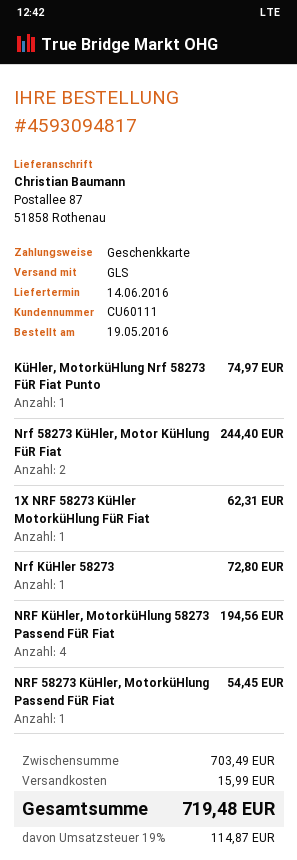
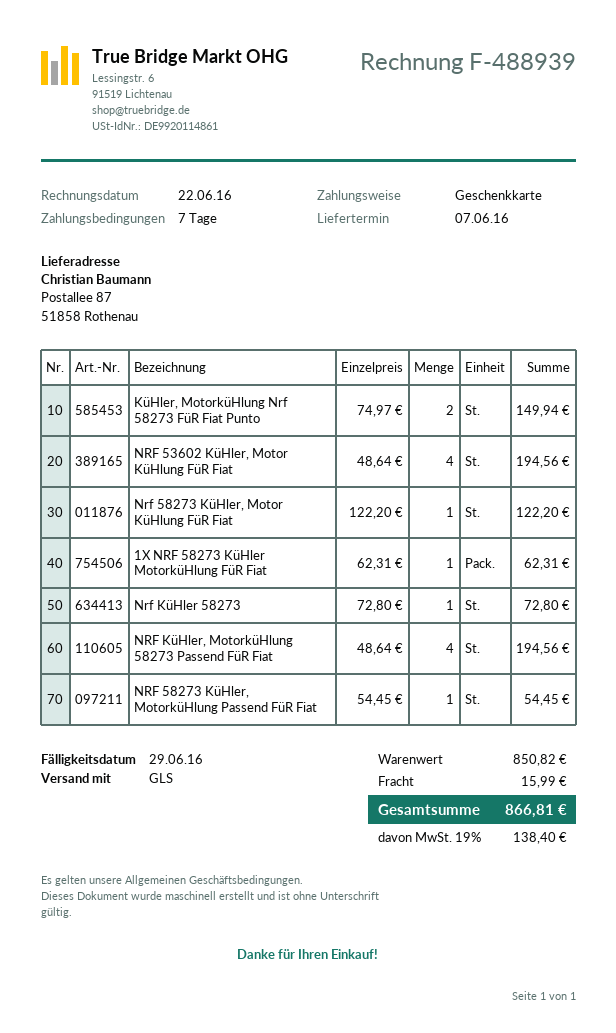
delivery date: 2016-06-14 -> 2016-06-07
KüHler, MotorküHlung Nrf 58273 FüR Fiat Punto: 1 for 74.97 -> 2 for 149.94
Nrf 58273 KüHler, Motor KüHlung FüR Fiat: 2 for 244.40 -> 1 for 122.20
NRF 53602 KüHler, Motor KüHlung FüR Fiat: none -> 4 for 194.56
subtotal: 703.49 -> 850.82
tax: 19% = 114.87 -> 19% = 138.40
total: 719.48 -> 866.81

